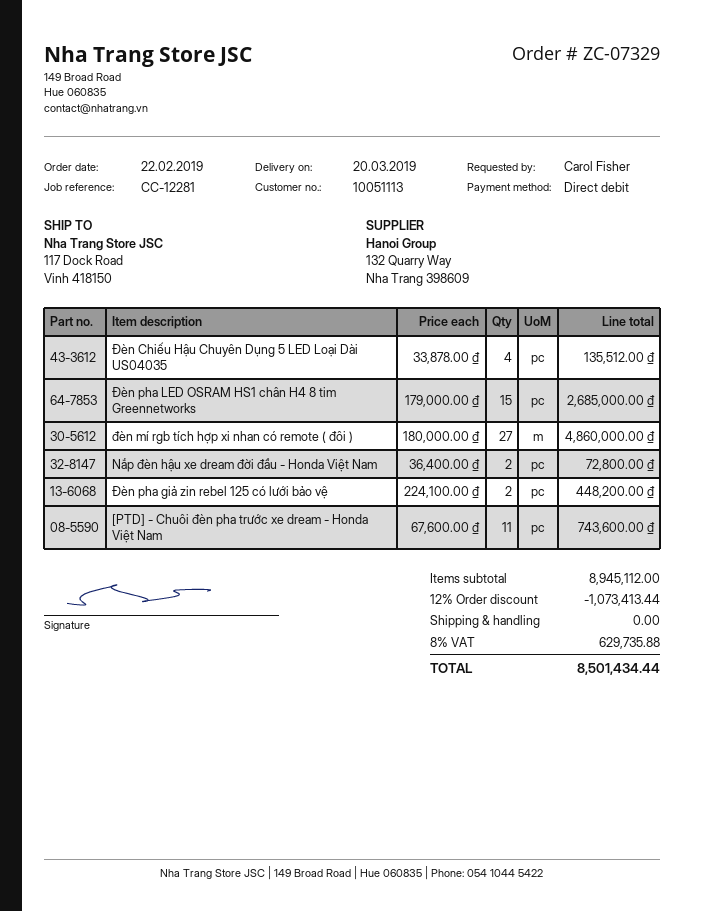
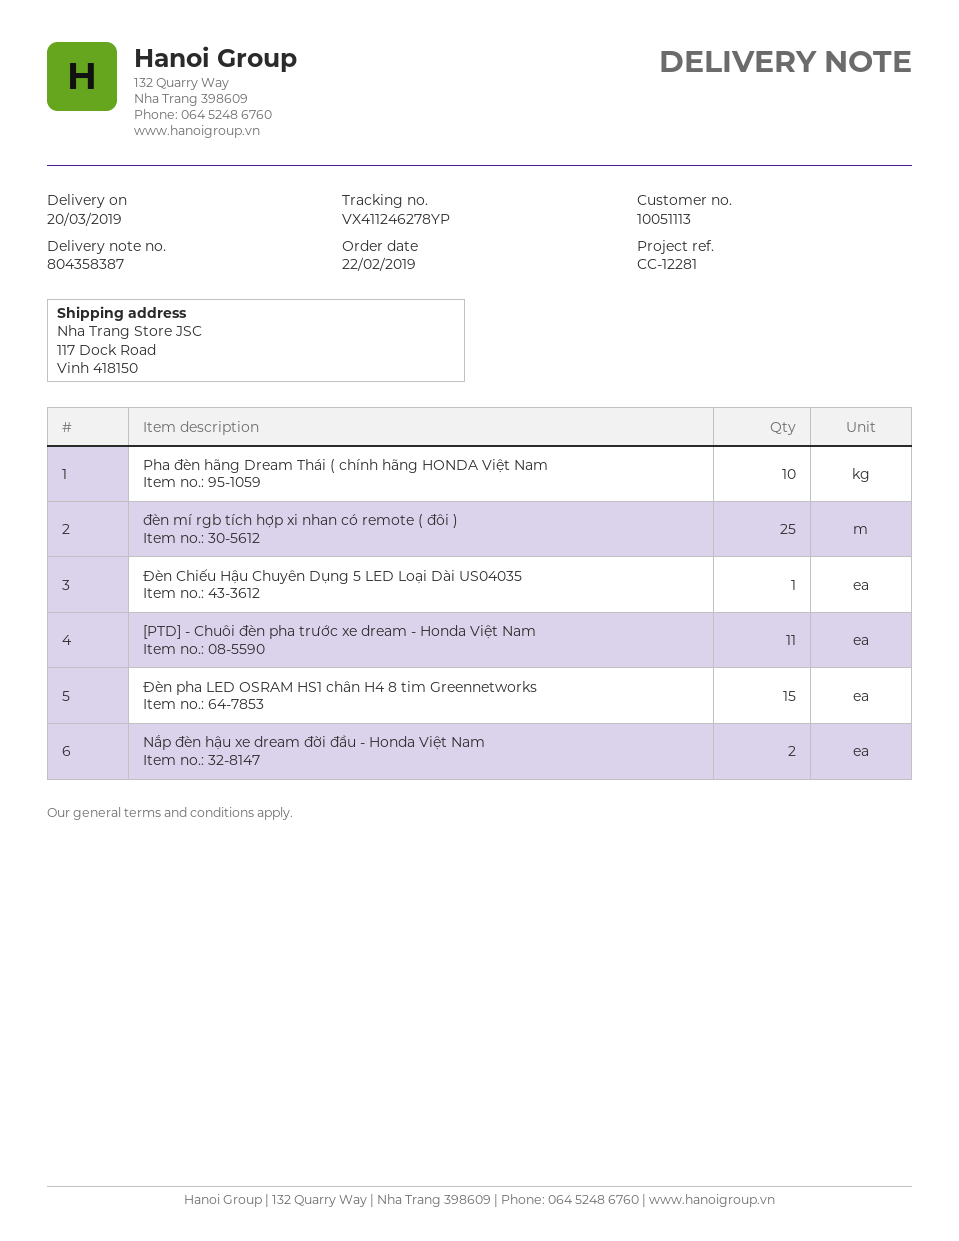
Đèn Chiếu Hậu Chuyên Dụng 5 LED Loại Dài US04035: 4 -> 1
đèn mí rgb tích hợp xi nhan có remote ( đôi ): 27 -> 25
Đèn pha giả zin rebel 125 có lưới bảo vệ: 2 -> none
Pha đèn hãng Dream Thái ( chính hãng HONDA Việt Nam: none -> 10

